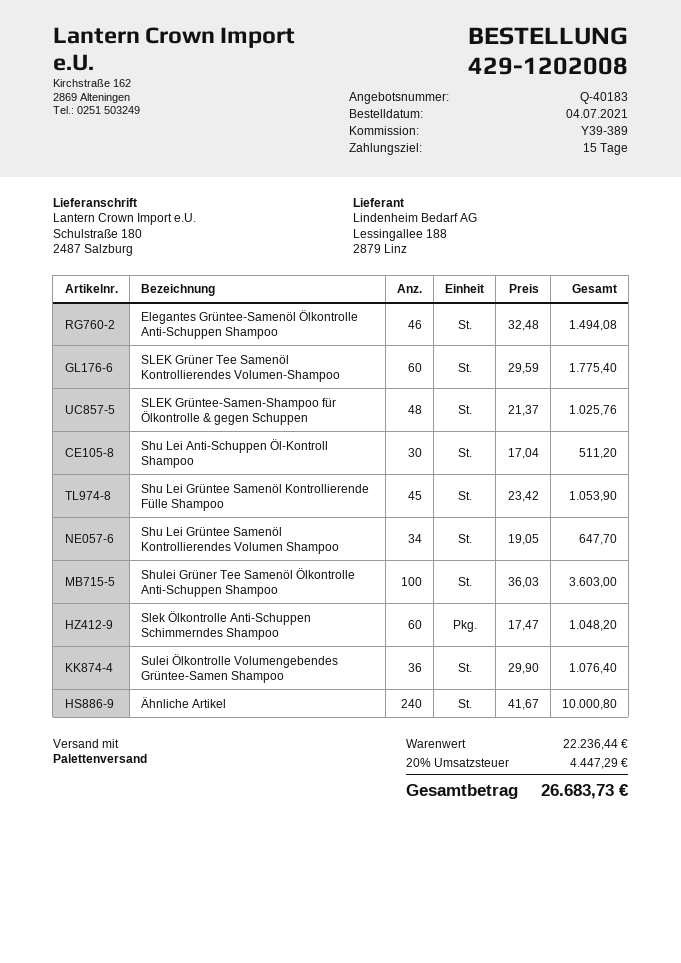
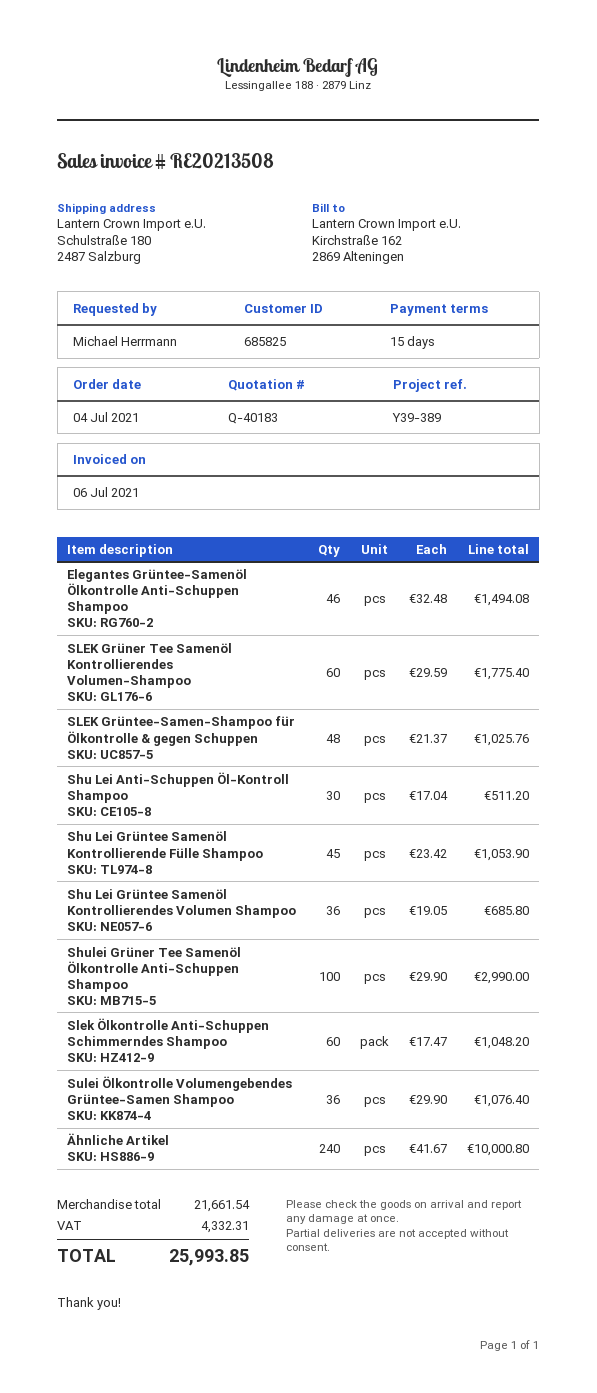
Shu Lei Grüntee Samenöl Kontrollierendes Volumen Shampoo: 34 x 19.05 = 647.70 -> 36 x 19.05 = 685.80
Shulei Grüner Tee Samenöl Ölkontrolle Anti-Schuppen Shampoo: 100 x 36.03 = 3603.00 -> 100 x 29.90 = 2990.00
subtotal: 22236.44 -> 21661.54
tax: 4447.29 -> 4332.31
total: 26683.73 -> 25993.85

